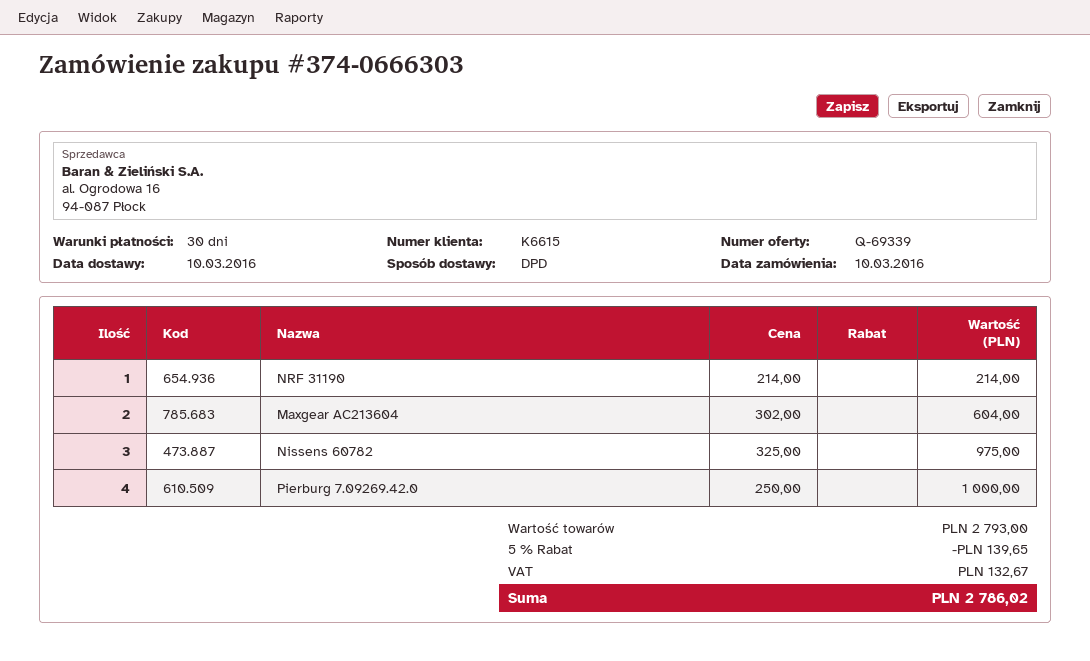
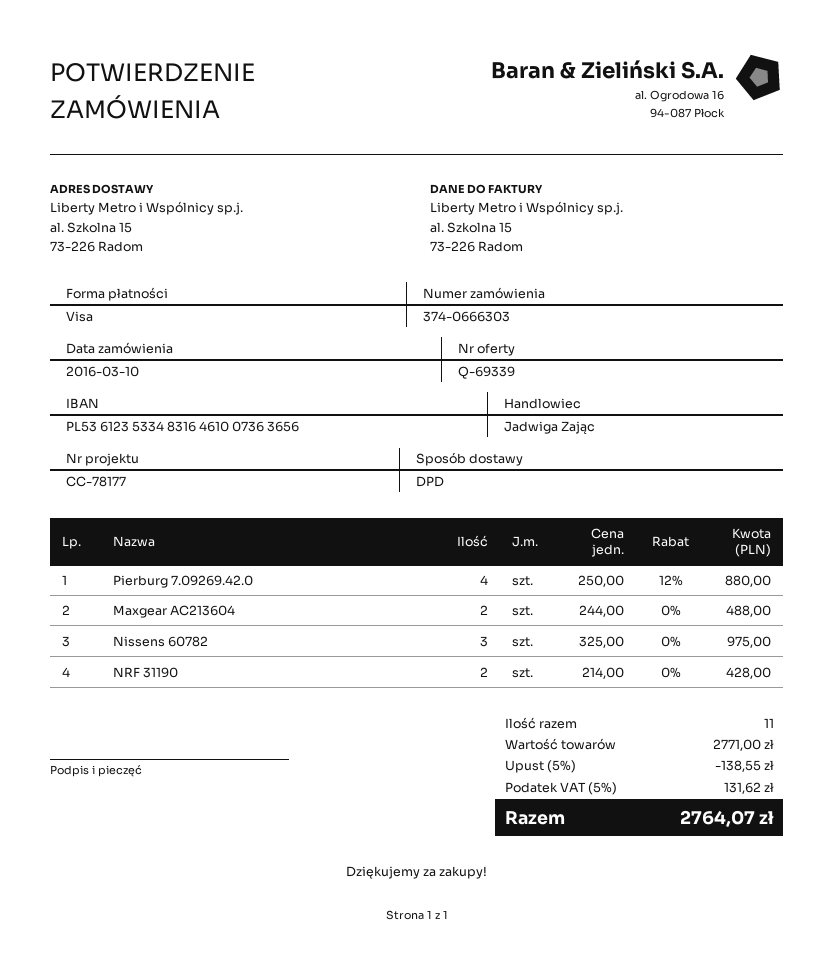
NRF 31190: 1 x 214.00 = 214.00 -> 2 x 214.00 = 428.00
Maxgear AC213604: 2 x 302.00 = 604.00 -> 2 x 244.00 = 488.00
Pierburg 7.09269.42.0: 4 x 250.00 = 1000.00 -> 4 x 250.00 - 12% = 880.00
subtotal: 2793.00 -> 2771.00
discount: 5% = 139.65 -> 5% = 138.55
tax: 132.67 -> 131.62
total: 2786.02 -> 2764.07

